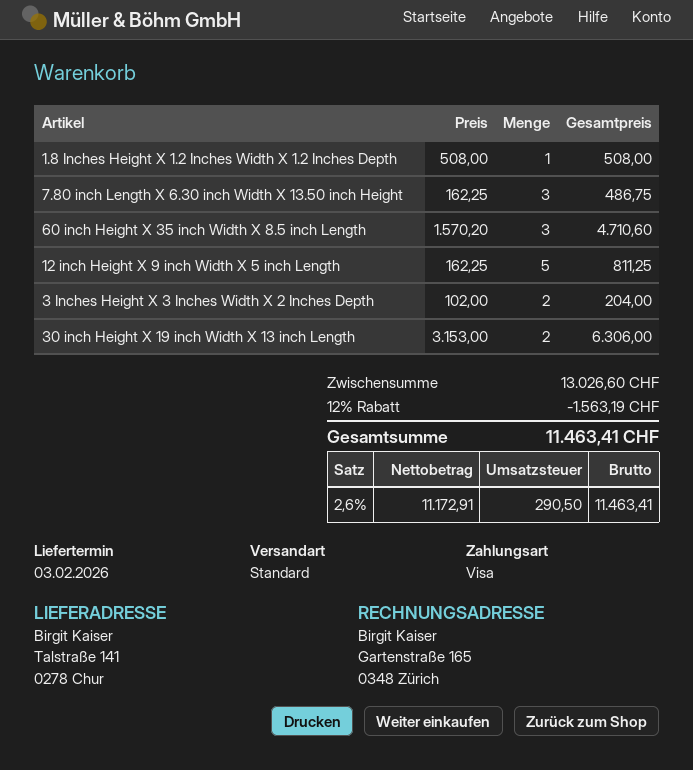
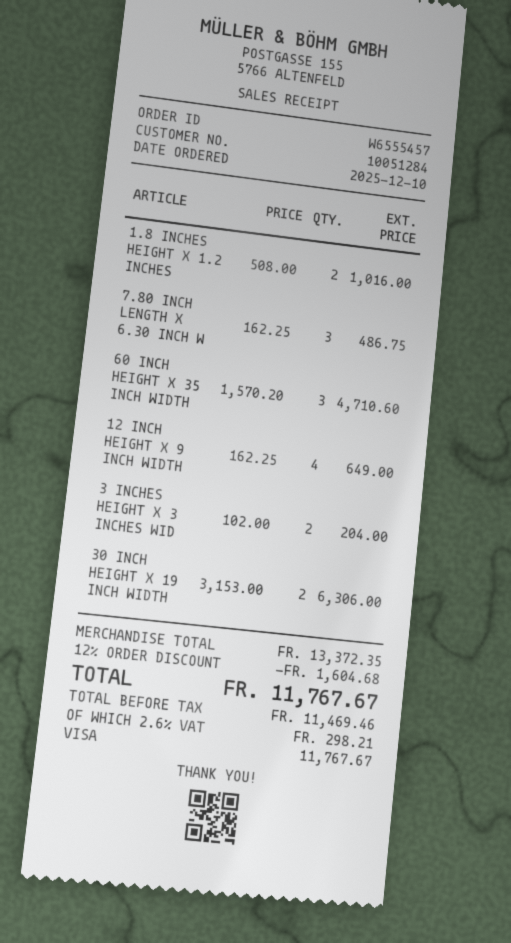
1.8 Inches Height X 1.2 Inches Width X 1.2 Inches Depth: 1 x 508.00 = 508.00 -> 2 x 508.00 = 1016.00
12 inch Height X 9 inch Width X 5 inch Length: 5 x 162.25 = 811.25 -> 4 x 162.25 = 649.00
subtotal: 13026.60 -> 13372.35
discount: 12% = 1563.19 -> 12% = 1604.68
net: 11172.91 -> 11469.46
tax: 2.6% = 290.50 -> 2.6% = 298.21
total: 11463.41 -> 11767.67

